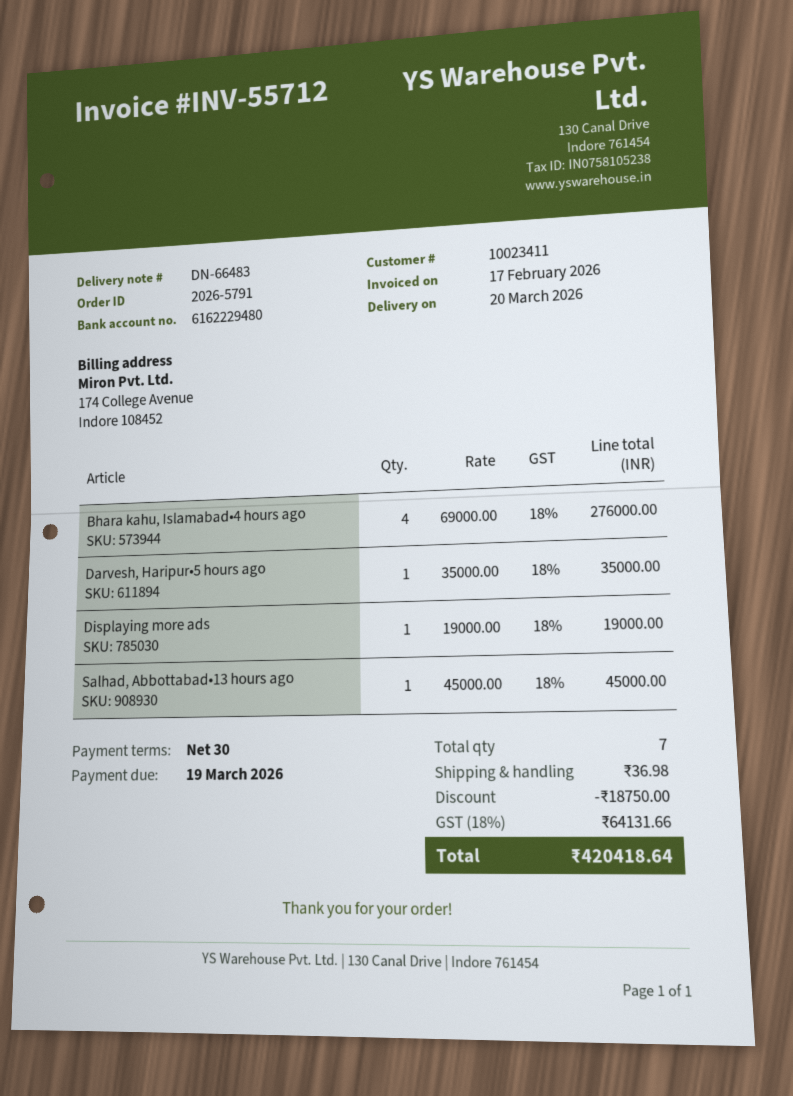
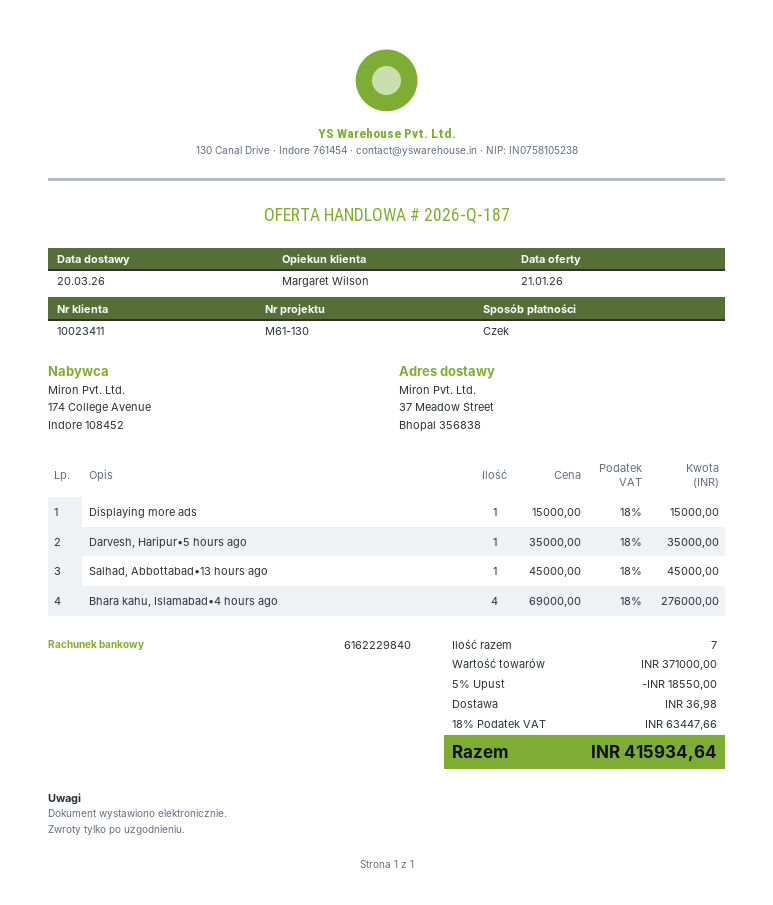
bank account: 6162229480 -> 6162229840
Displaying more ads: 1 x 19000.00 = 19000.00 -> 1 x 15000.00 = 15000.00
discount: 18750.00 -> 18550.00
tax: 18% = 64131.66 -> 18% = 63447.66
total: 420418.64 -> 415934.64

